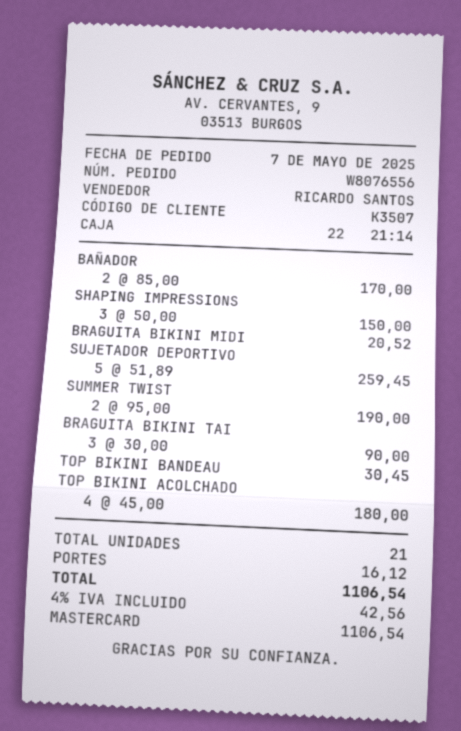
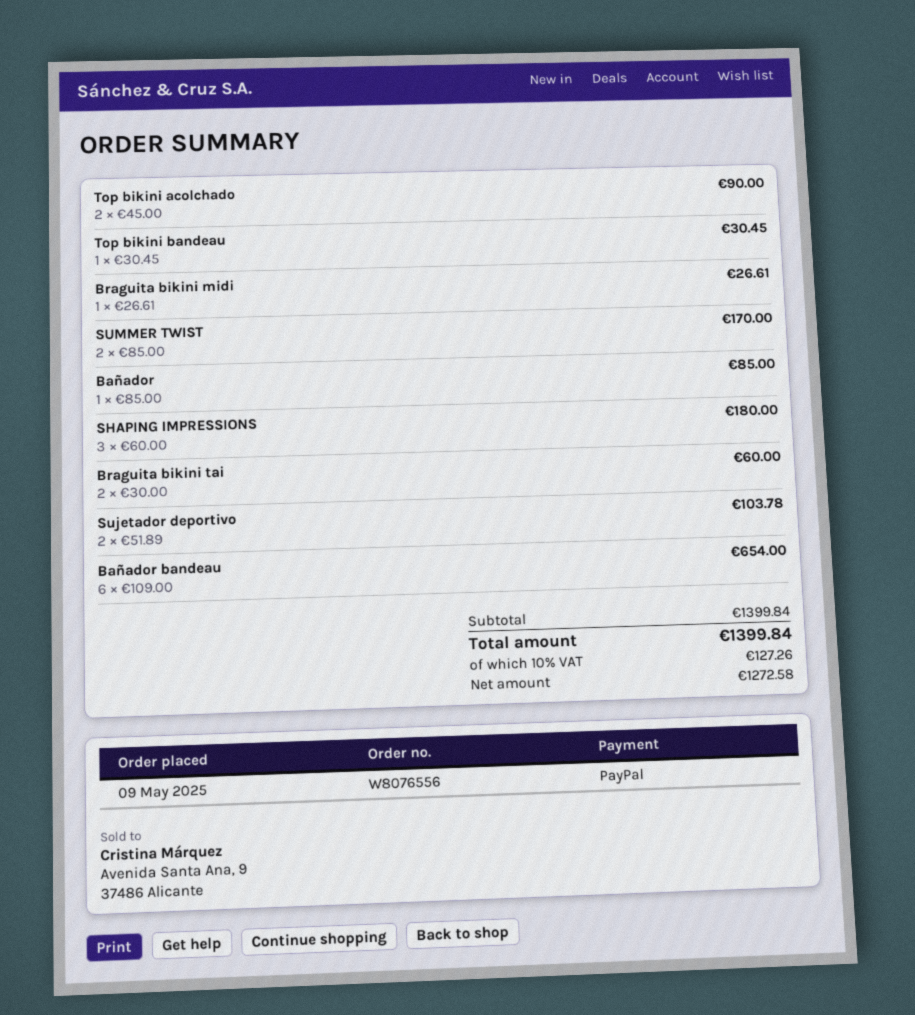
order date: 2025-05-07 -> 2025-05-09
payment method: Mastercard -> PayPal
BAÑADOR: 2 x 85.00 = 170.00 -> 1 x 85.00 = 85.00
SHAPING IMPRESSIONS: 3 x 50.00 = 150.00 -> 3 x 60.00 = 180.00
BRAGUITA BIKINI MIDI: 1 x 20.52 = 20.52 -> 1 x 26.61 = 26.61
SUJETADOR DEPORTIVO: 5 x 51.89 = 259.45 -> 2 x 51.89 = 103.78
SUMMER TWIST: 2 x 95.00 = 190.00 -> 2 x 85.00 = 170.00
BRAGUITA BIKINI TAI: 3 x 30.00 = 90.00 -> 2 x 30.00 = 60.00
TOP BIKINI ACOLCHADO: 4 x 45.00 = 180.00 -> 2 x 45.00 = 90.00
Bañador bandeau: none -> 6 x 109.00 = 654.00
shipping: 16.12 -> none
tax: 4% = 42.56 -> 10% = 127.26
total: 1106.54 -> 1399.84

